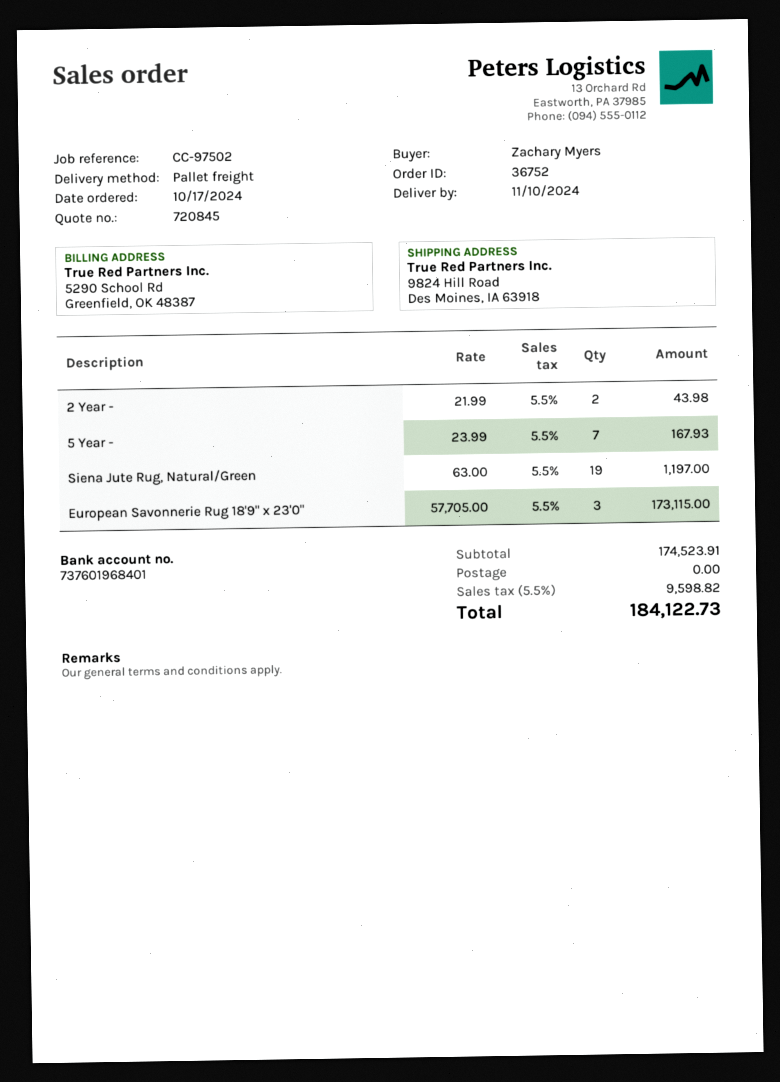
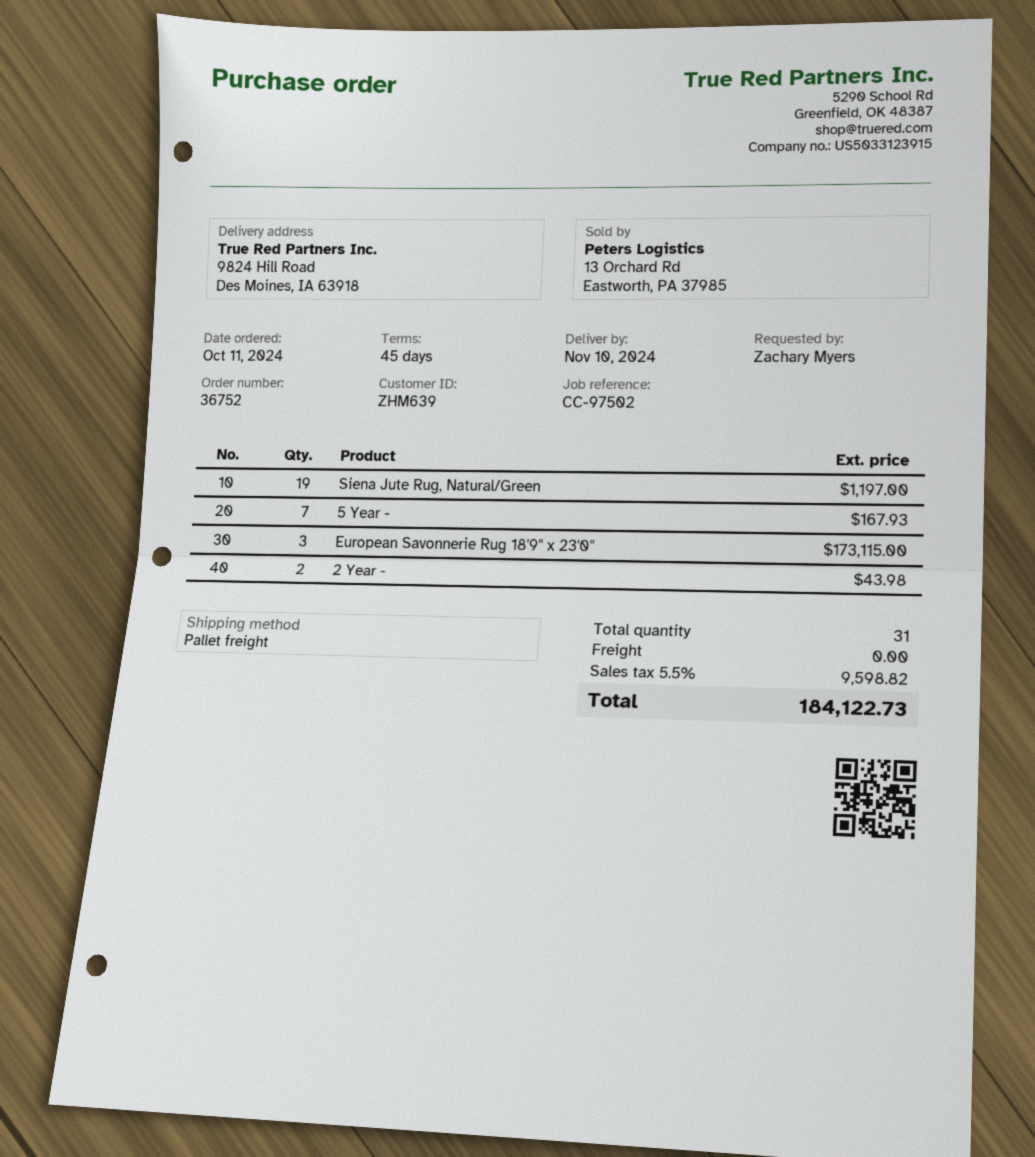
order date: 2024-10-17 -> 2024-10-11

